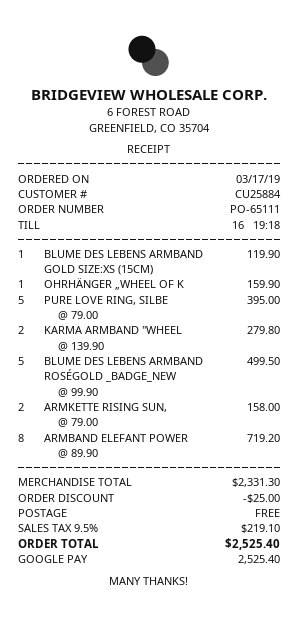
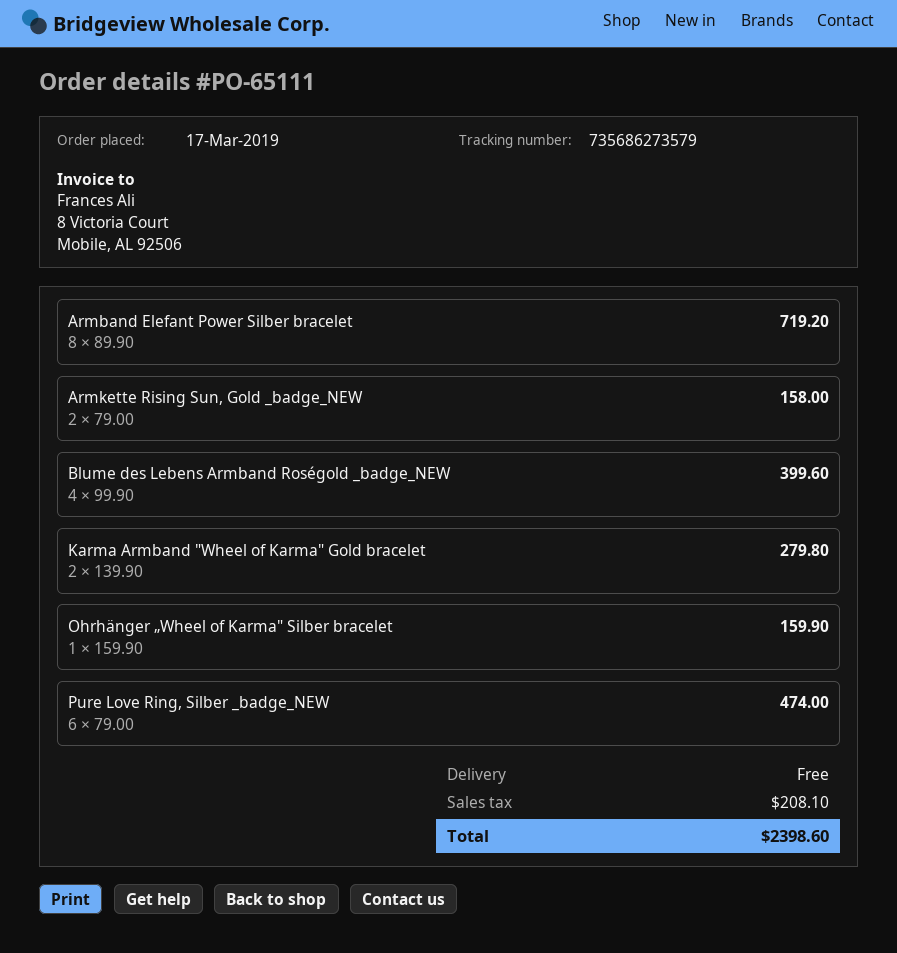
BLUME DES LEBENS ARMBAND GOLD SIZE:XS (15CM): 1 x 119.90 = 119.90 -> none
PURE LOVE RING, SILBE: 5 x 79.00 = 395.00 -> 6 x 79.00 = 474.00
BLUME DES LEBENS ARMBAND ROSÉGOLD _BADGE_NEW: 5 x 99.90 = 499.50 -> 4 x 99.90 = 399.60
discount: 25.00 -> none
tax: 219.10 -> 208.10
total: 2525.40 -> 2398.60

